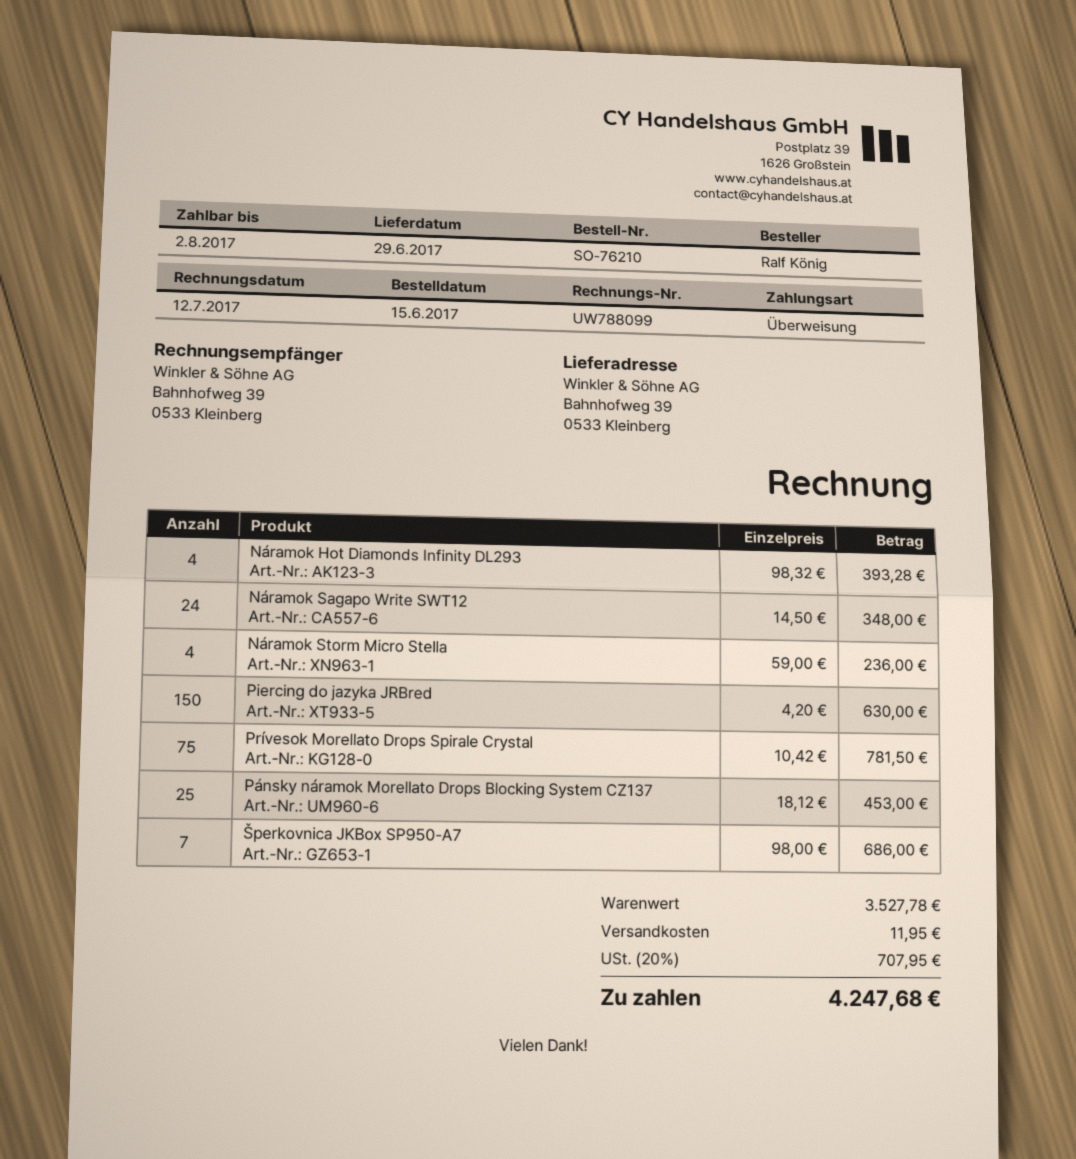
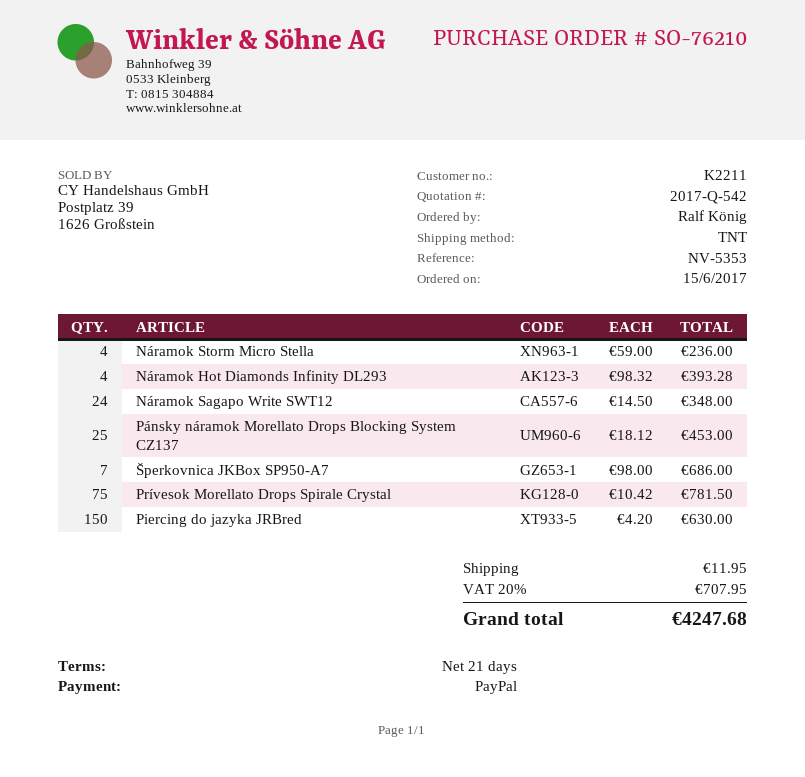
payment method: bank transfer -> PayPal

